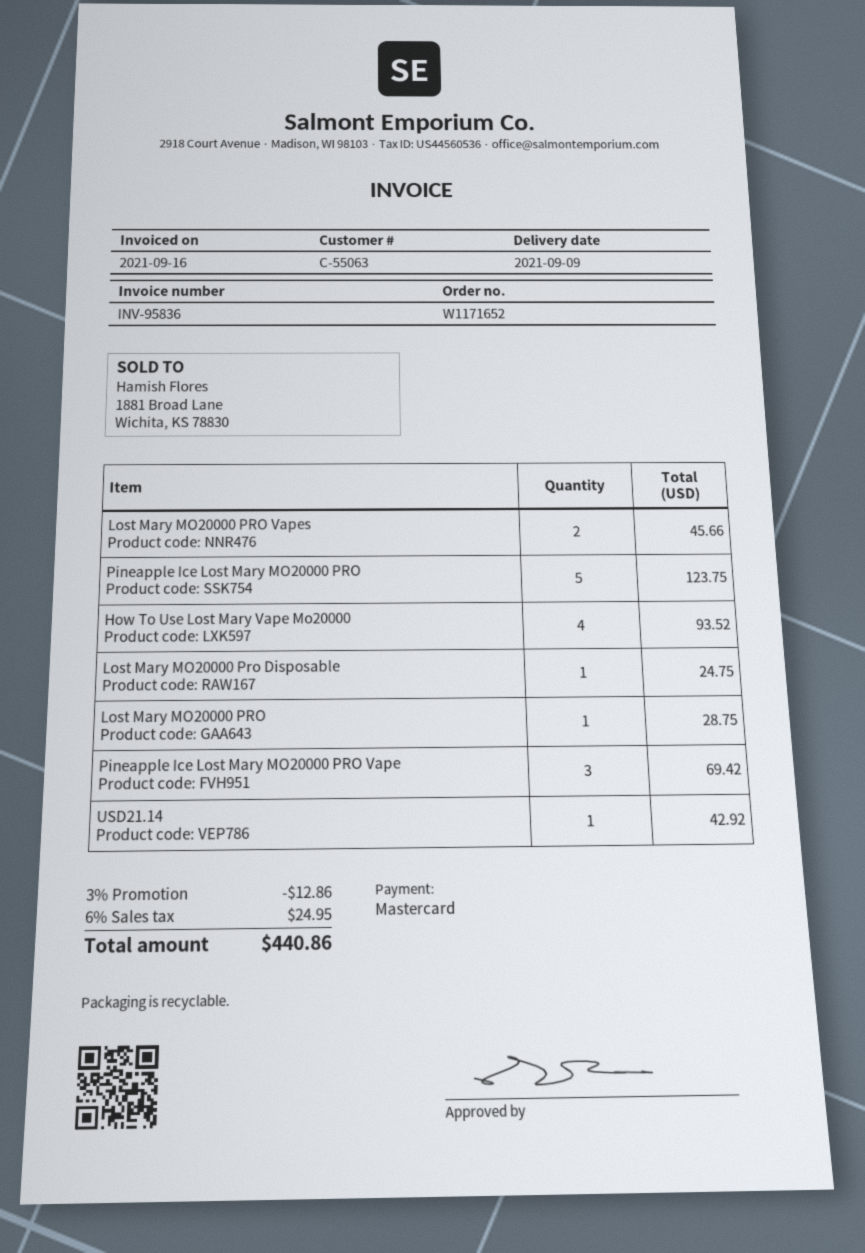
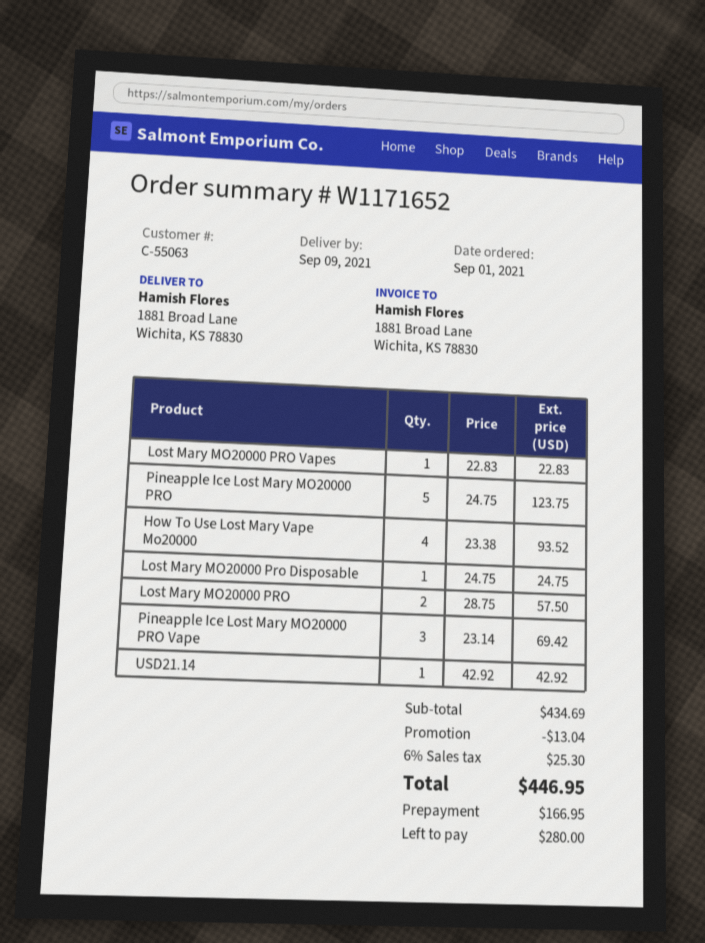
Lost Mary MO20000 PRO Vapes: 2 for 45.66 -> 1 for 22.83
Lost Mary MO20000 PRO: 1 for 28.75 -> 2 for 57.50
discount: 12.86 -> 13.04
tax: 6% = 24.95 -> 6% = 25.30
total: 440.86 -> 446.95

